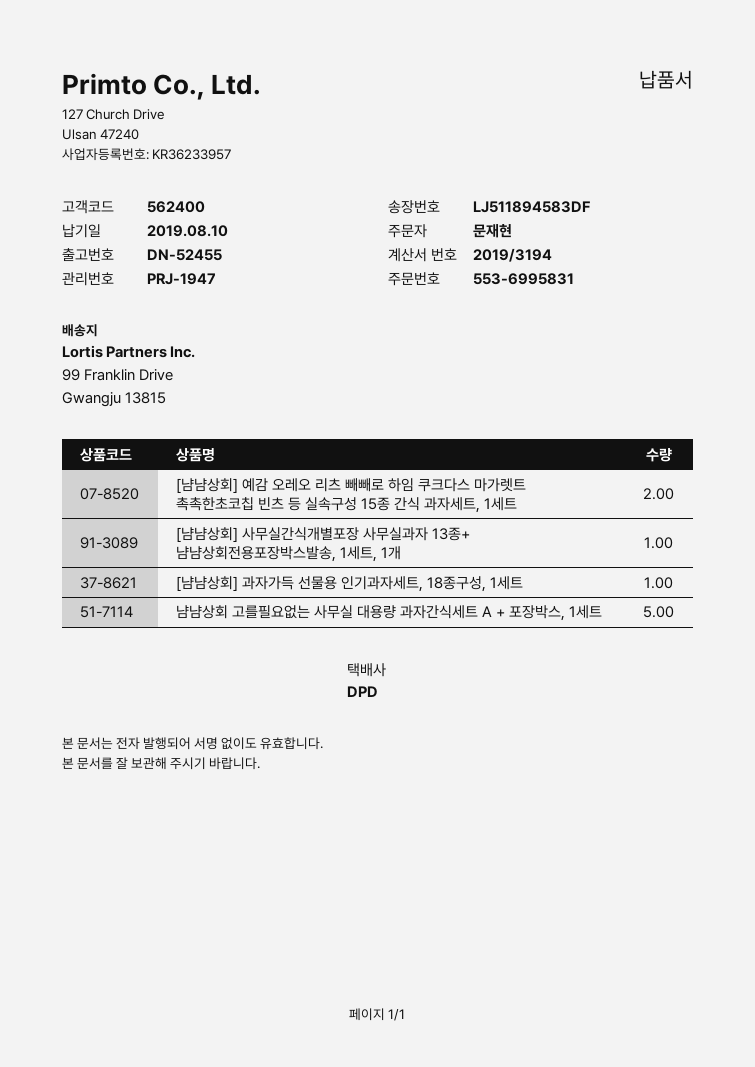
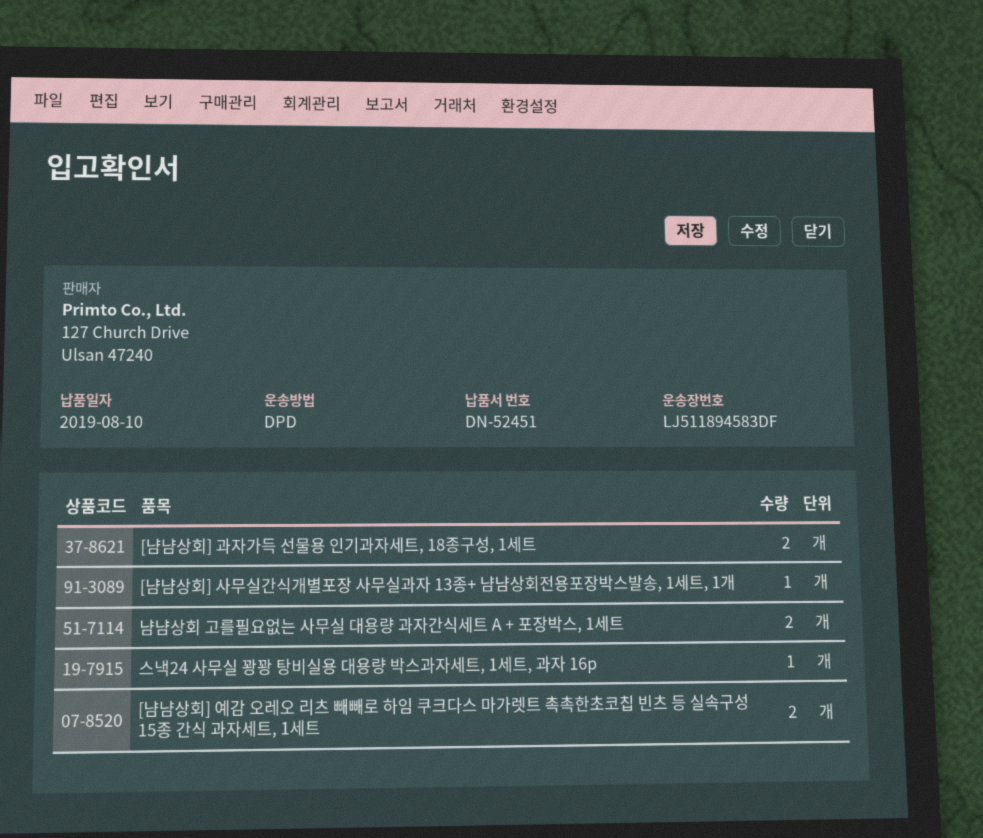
delivery note number: DN-52455 -> DN-52451
[냠냠상회] 과자가득 선물용 인기과자세트, 18종구성, 1세트: 1 -> 2
냠냠상회 고를필요없는 사무실 대용량 과자간식세트 A + 포장박스, 1세트: 5 -> 2
스낵24 사무실 꽝꽝 탕비실용 대용량 박스과자세트, 1세트, 과자 16p: none -> 1

